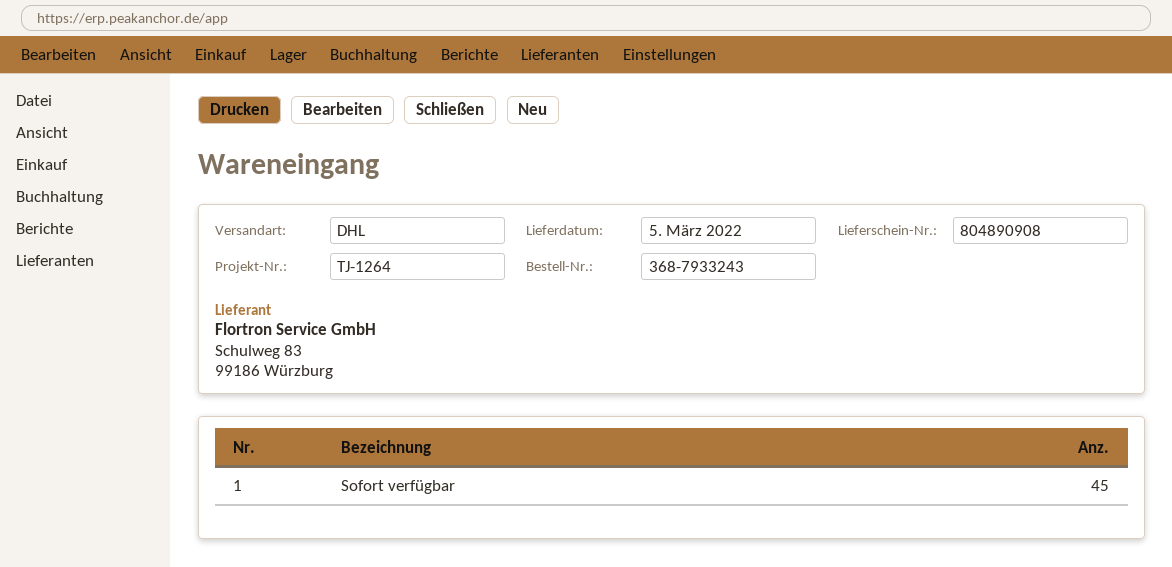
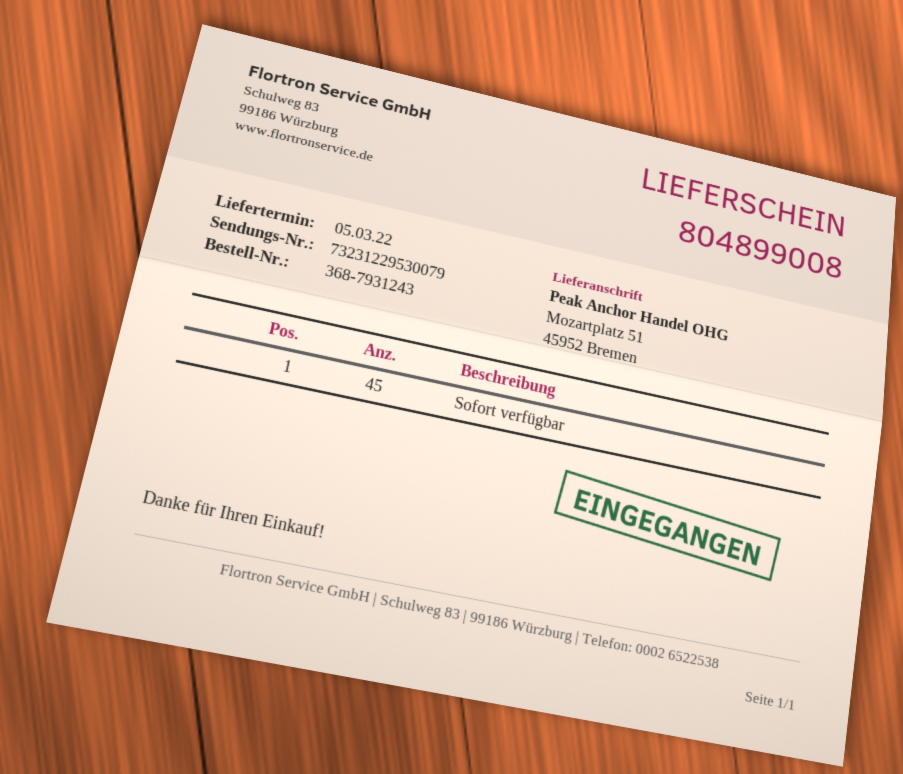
order number: 368-7933243 -> 368-7931243
delivery note number: 804890908 -> 804899008

